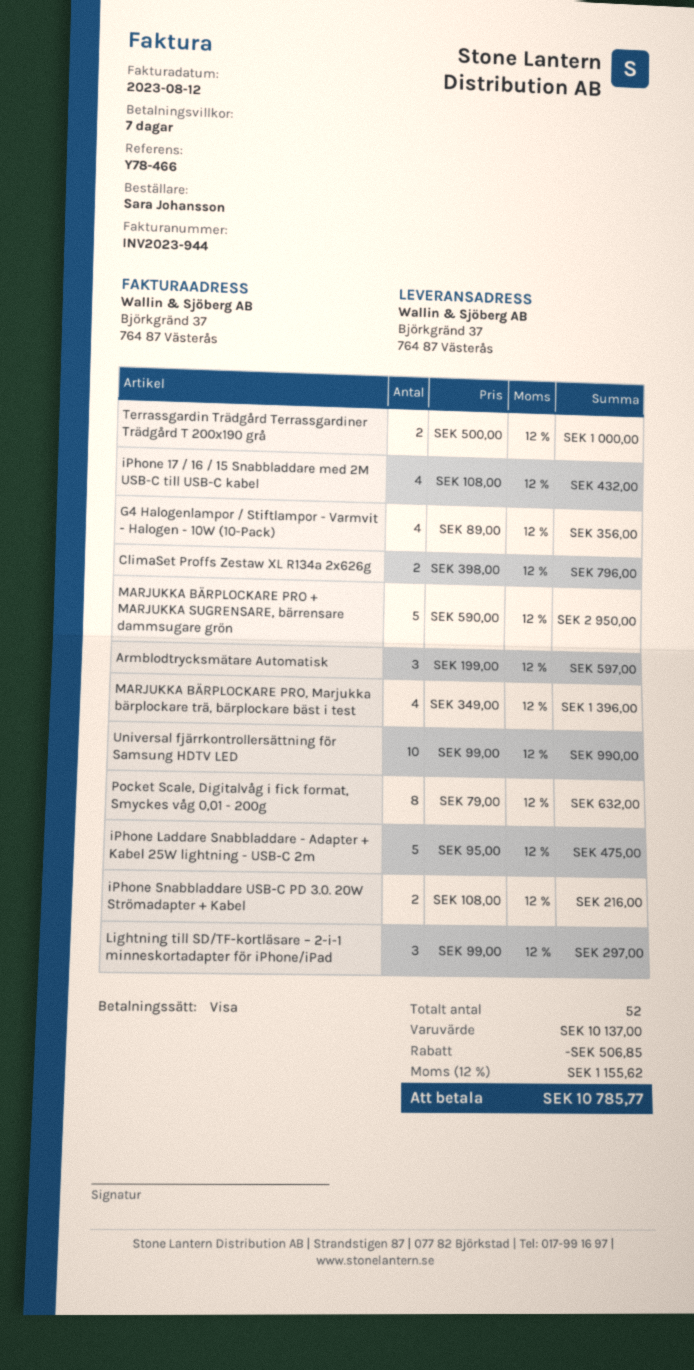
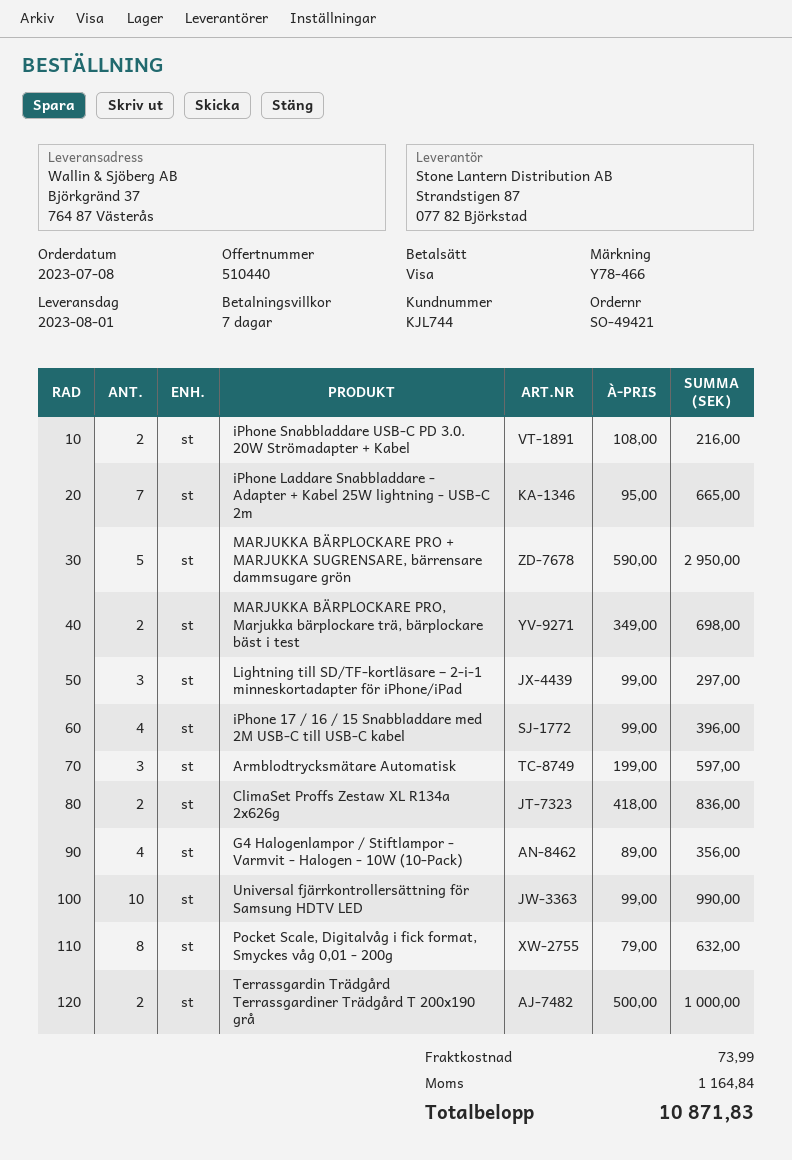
iPhone 17 / 16 / 15 Snabbladdare med 2M USB-C till USB-C kabel: 4 x 108.00 = 432.00 -> 4 x 99.00 = 396.00
ClimaSet Proffs Zestaw XL R134a 2x626g: 2 x 398.00 = 796.00 -> 2 x 418.00 = 836.00
MARJUKKA BÄRPLOCKARE PRO, Marjukka bärplockare trä, bärplockare bäst i test: 4 x 349.00 = 1396.00 -> 2 x 349.00 = 698.00
iPhone Laddare Snabbladdare - Adapter + Kabel 25W lightning - USB-C 2m: 5 x 95.00 = 475.00 -> 7 x 95.00 = 665.00
discount: 506.85 -> none
shipping: none -> 73.99
tax: 1155.62 -> 1164.84
total: 10785.77 -> 10871.83

